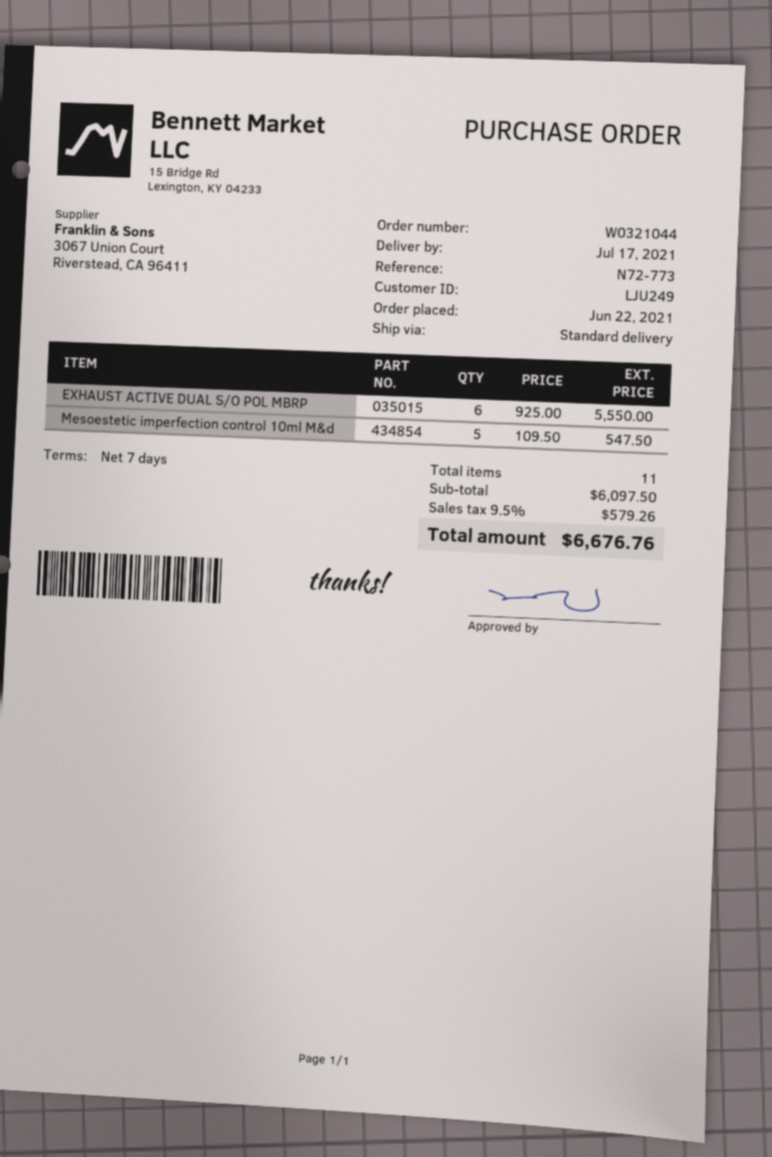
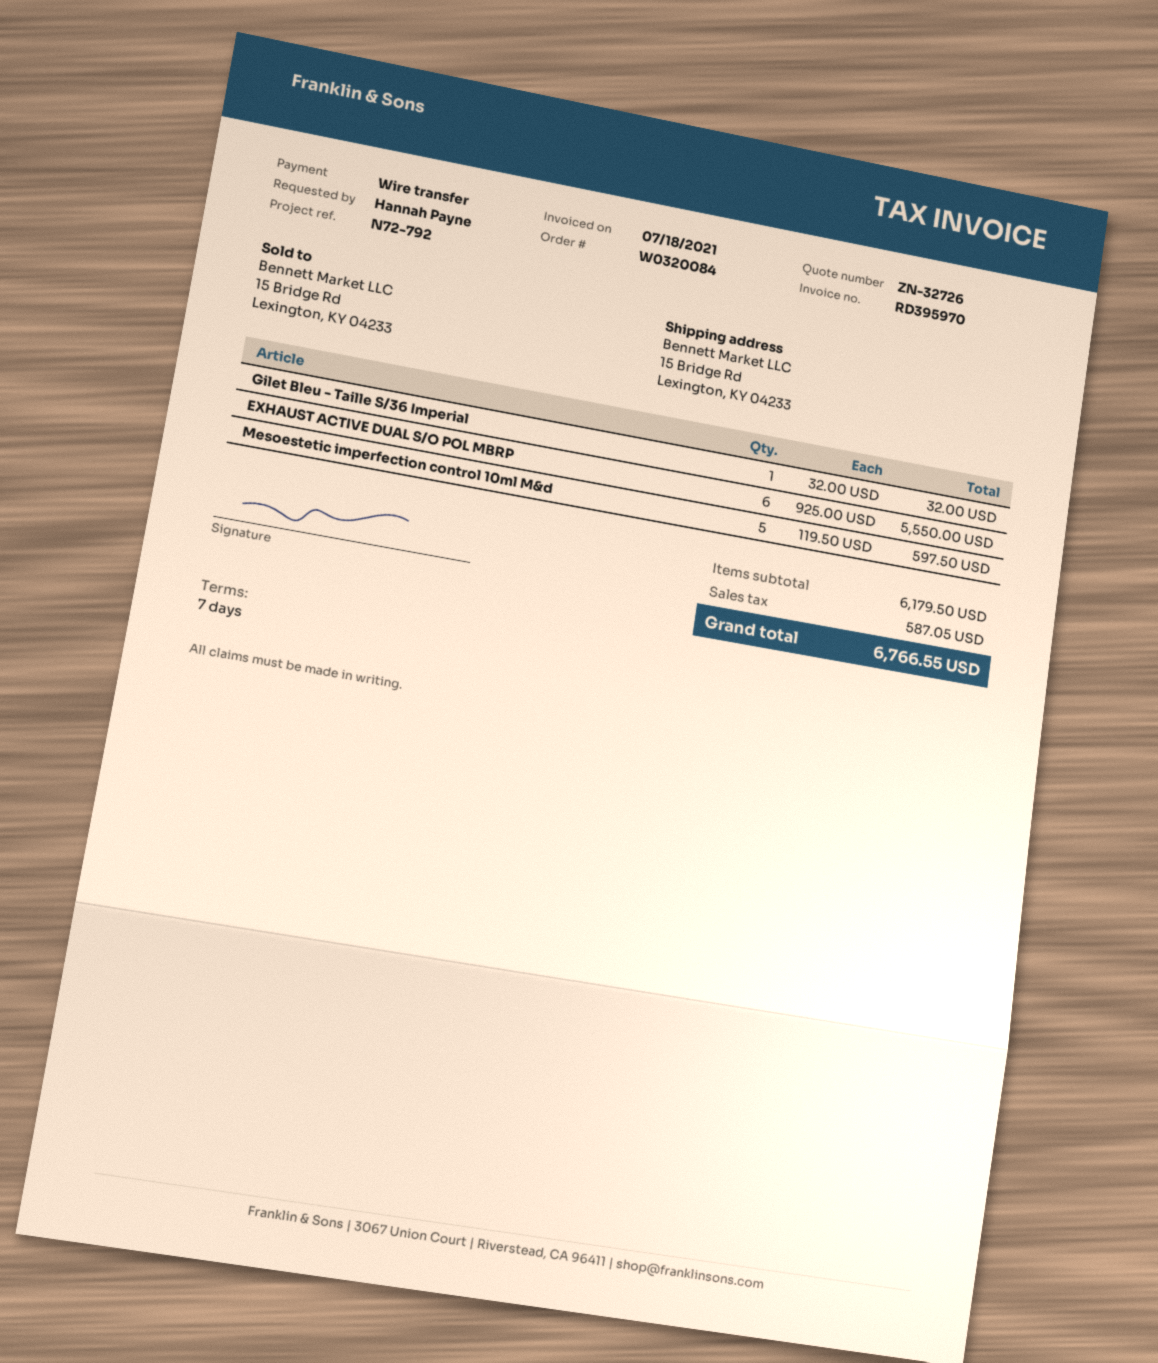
order number: W0321044 -> W0320084
reference: N72-773 -> N72-792
Mesoestetic imperfection control 10ml M&d: 5 x 109.50 = 547.50 -> 5 x 119.50 = 597.50
Gilet Bleu - Taille S/36 Imperial: none -> 1 x 32.00 = 32.00
subtotal: 6097.50 -> 6179.50
tax: 579.26 -> 587.05
total: 6676.76 -> 6766.55

